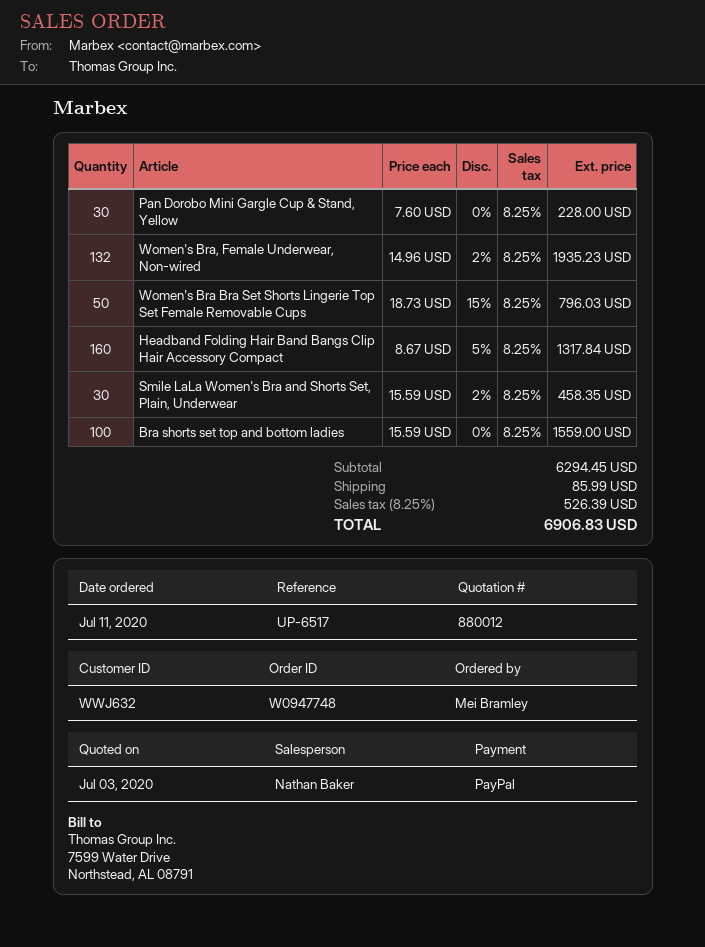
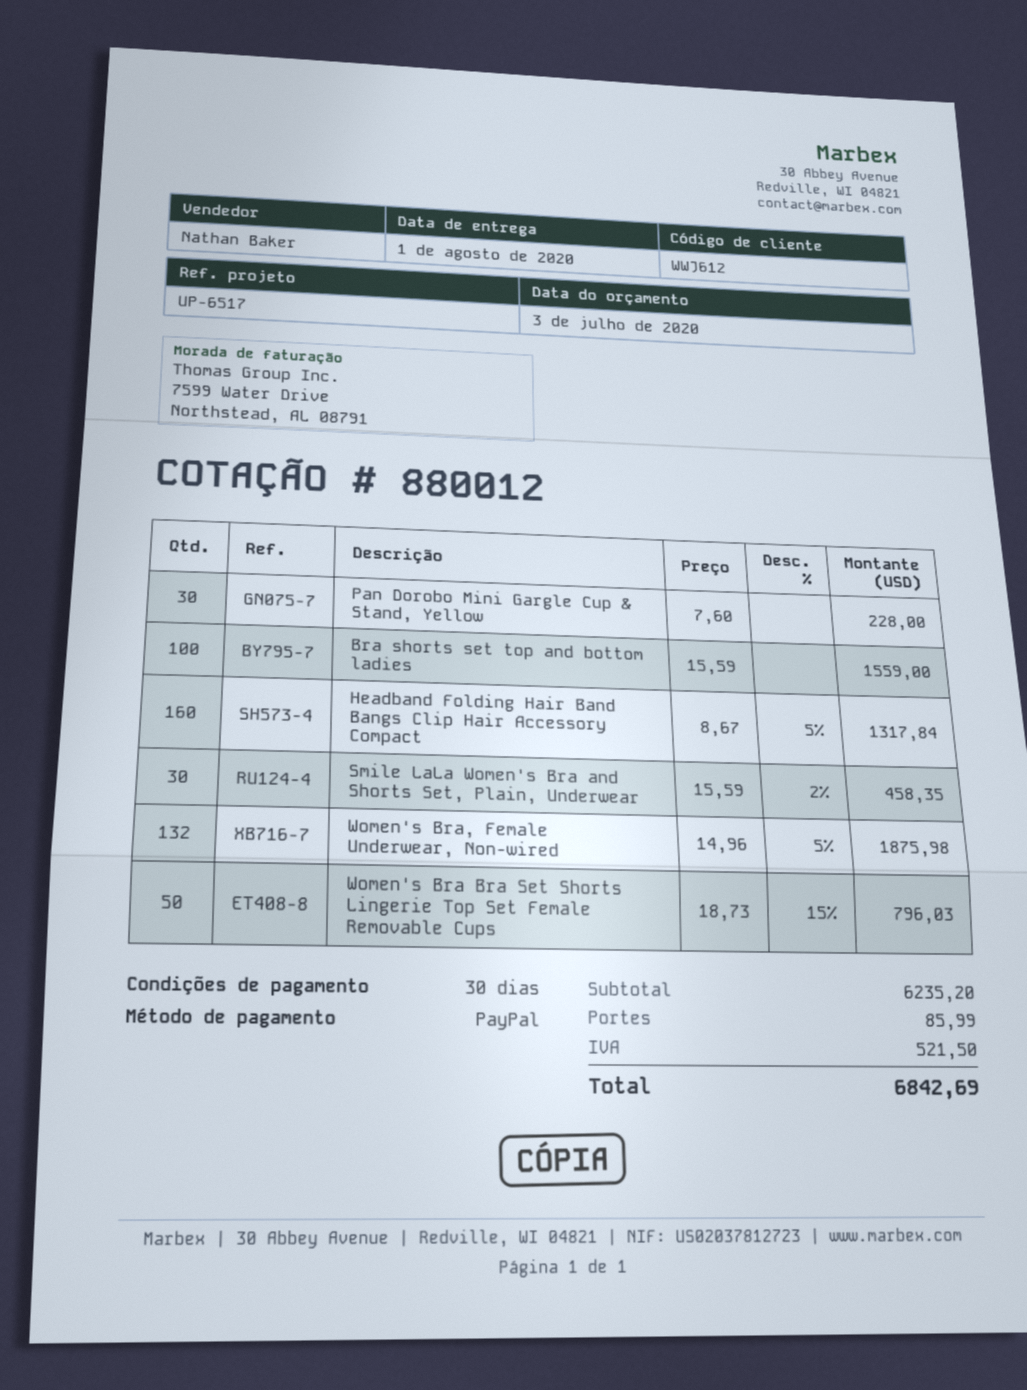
customer number: WWJ632 -> WWJ612
Women's Bra, Female Underwear, Non-wired: 132 x 14.96 - 2% = 1935.23 -> 132 x 14.96 - 5% = 1875.98
subtotal: 6294.45 -> 6235.20
tax: 526.39 -> 521.50
total: 6906.83 -> 6842.69

